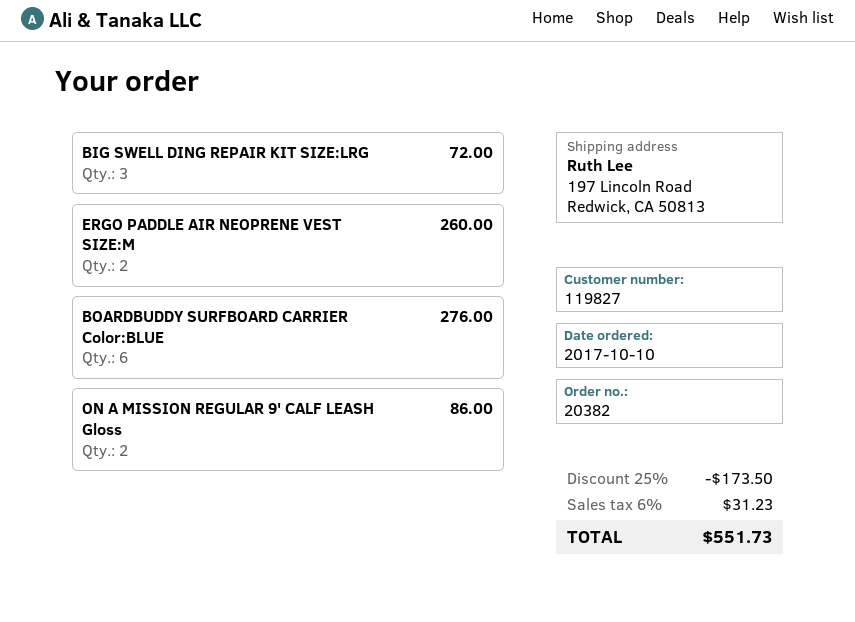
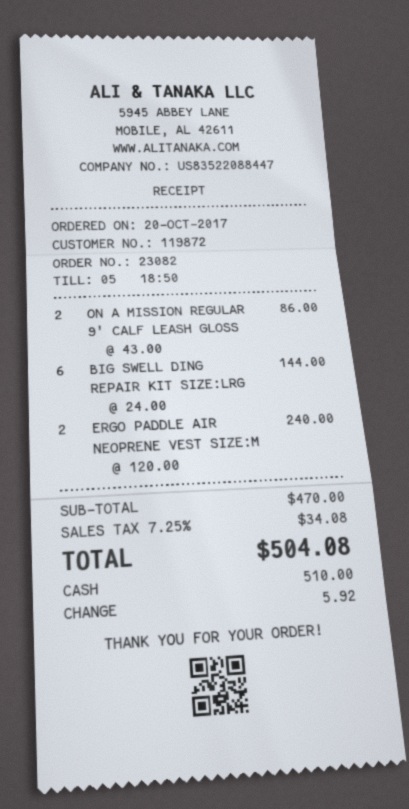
order number: 20382 -> 23082
order date: 2017-10-10 -> 2017-10-20
customer number: 119827 -> 119872
BIG SWELL DING REPAIR KIT SIZE:LRG: 3 for 72.00 -> 6 for 144.00
ERGO PADDLE AIR NEOPRENE VEST SIZE:M: 2 for 260.00 -> 2 for 240.00
BOARDBUDDY SURFBOARD CARRIER Color:BLUE: 6 for 276.00 -> none
discount: 25% = 173.50 -> none
tax: 6% = 31.23 -> 7.25% = 34.08
total: 551.73 -> 504.08

